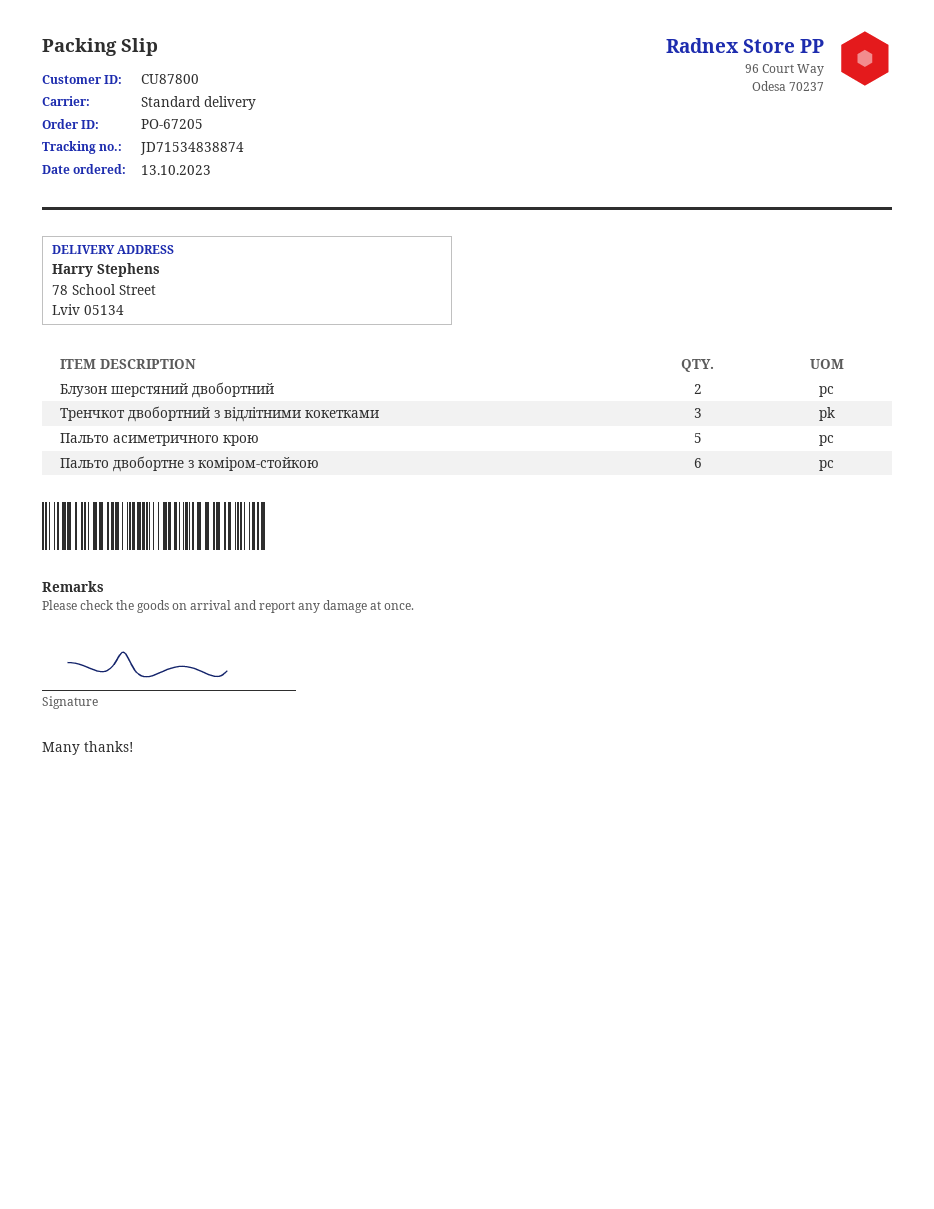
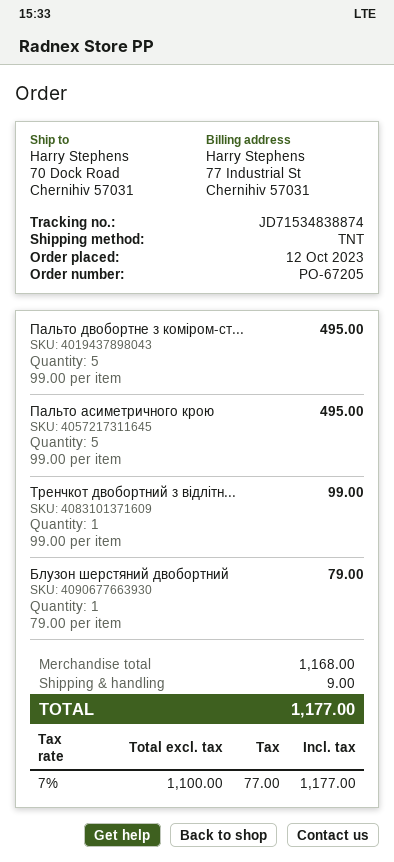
order date: 2023-10-13 -> 2023-10-12
shipping method: standard -> TNT
ship to: 78 School Street, Lviv 05134 -> 70 Dock Road, Chernihiv 57031
Блузон шерстяний двобортний: 2 -> 1
Тренчкот двобортний з відлітними кокетками: 3 -> 1
Пальто двобортне з коміром-стойкою: 6 -> 5

